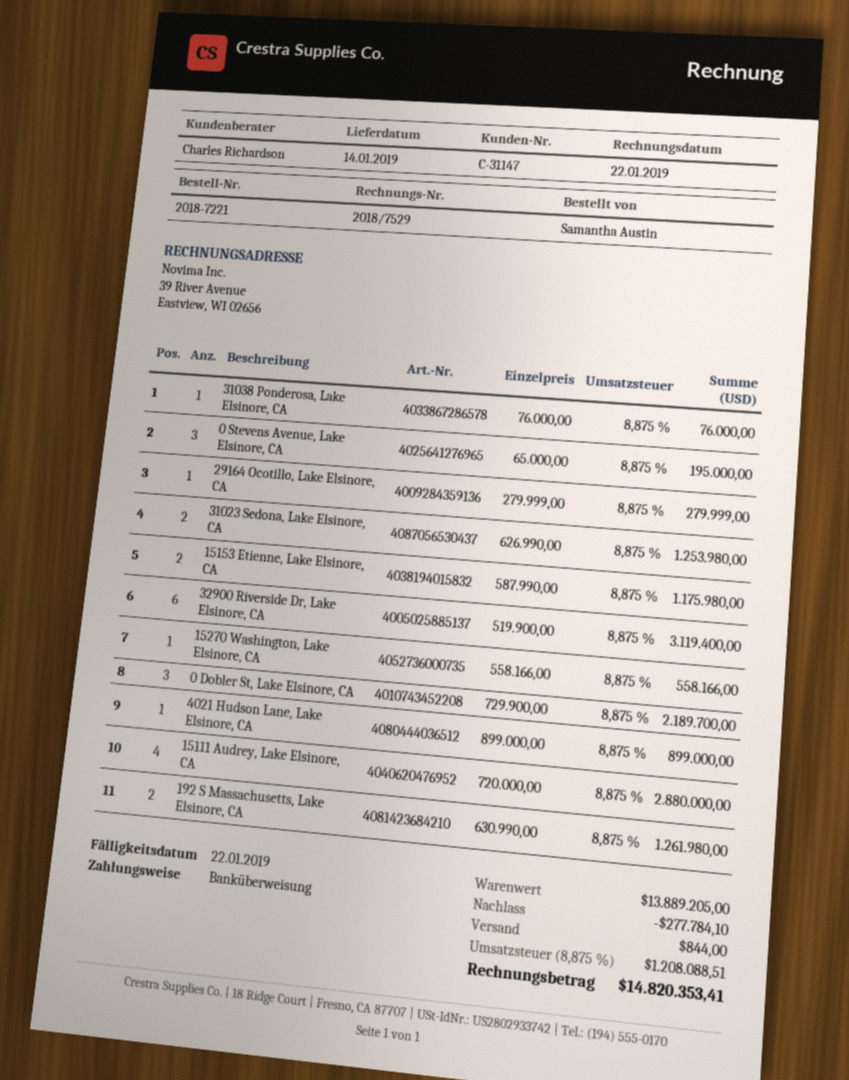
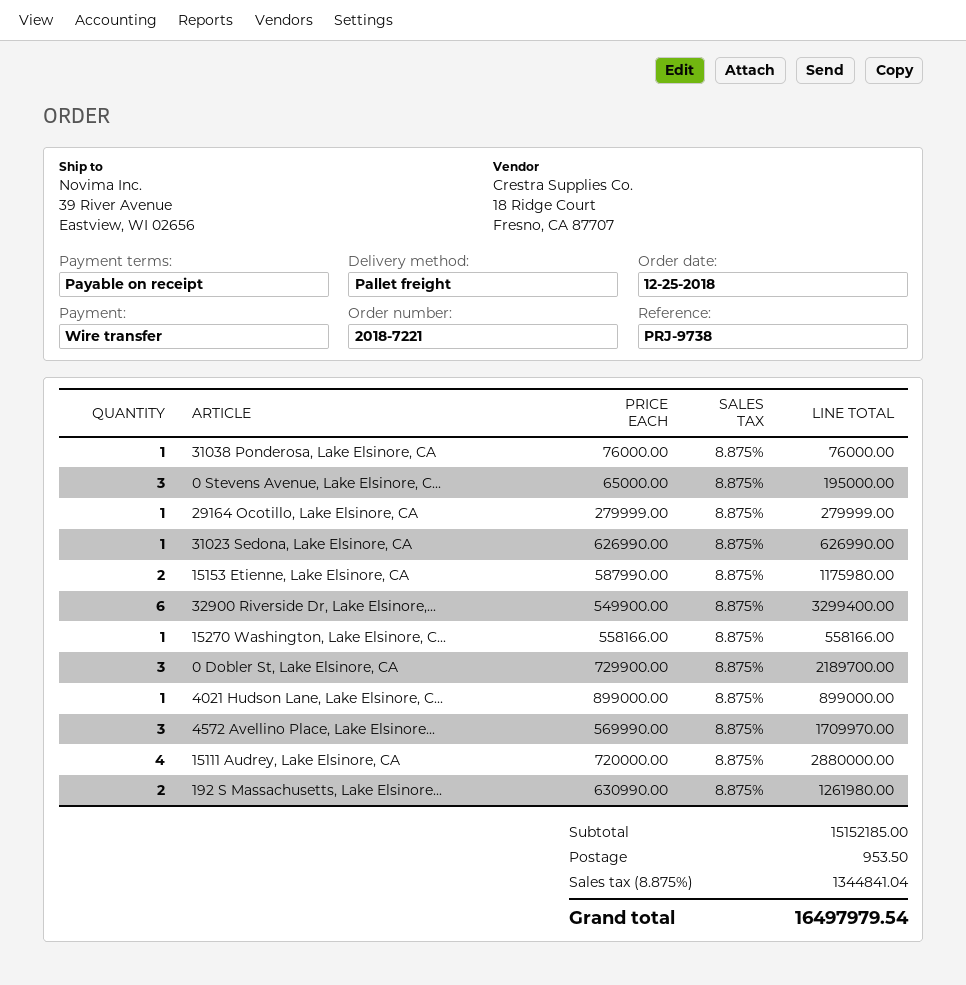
31023 Sedona, Lake Elsinore, CA: 2 x 626990.00 = 1253980.00 -> 1 x 626990.00 = 626990.00
32900 Riverside Dr, Lake Elsinore, CA: 6 x 519900.00 = 3119400.00 -> 6 x 549900.00 = 3299400.00
4572 Avellino Place, Lake Elsinore...: none -> 3 x 569990.00 = 1709970.00
subtotal: 13889205.00 -> 15152185.00
discount: 277784.10 -> none
shipping: 844.00 -> 953.50
tax: 8.875% = 1208088.51 -> 8.875% = 1344841.04
total: 14820353.41 -> 16497979.54

